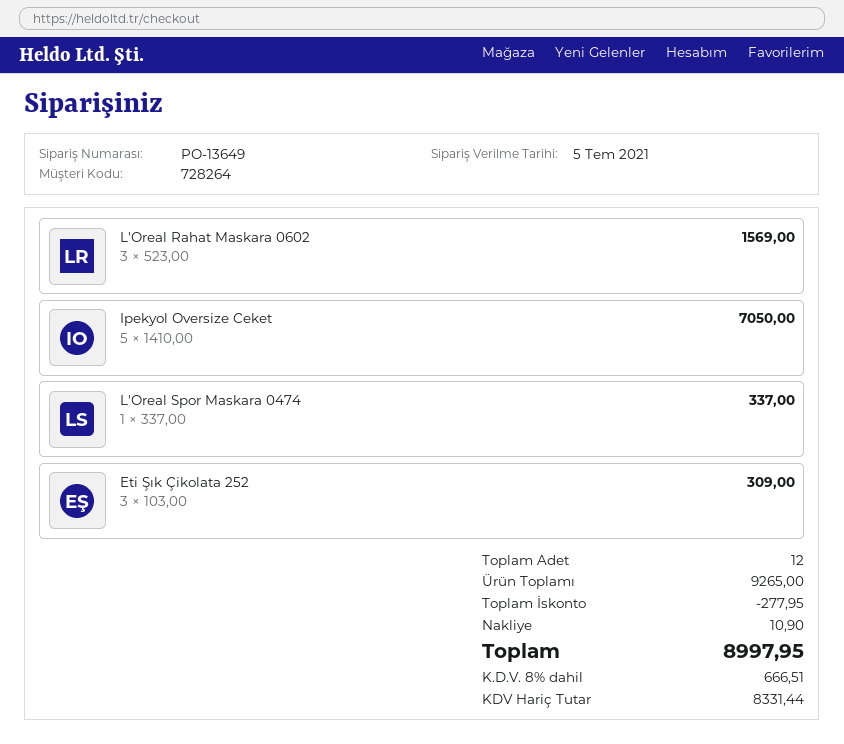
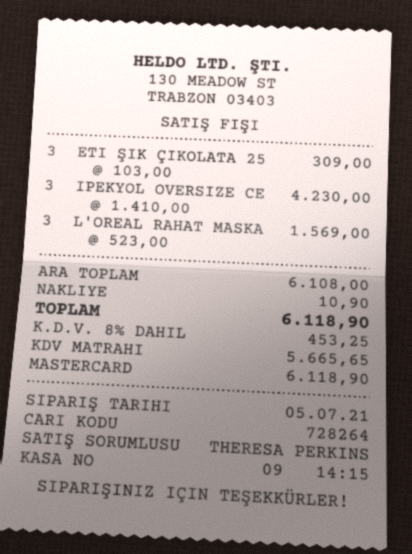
Ipekyol Oversize Ceket: 5 x 1410.00 = 7050.00 -> 3 x 1410.00 = 4230.00
L'Oreal Spor Maskara 0474: 1 x 337.00 = 337.00 -> none
subtotal: 9265.00 -> 6108.00
discount: 277.95 -> none
net: 8331.44 -> 5665.65
tax: 8% = 666.51 -> 8% = 453.25
total: 8997.95 -> 6118.90

